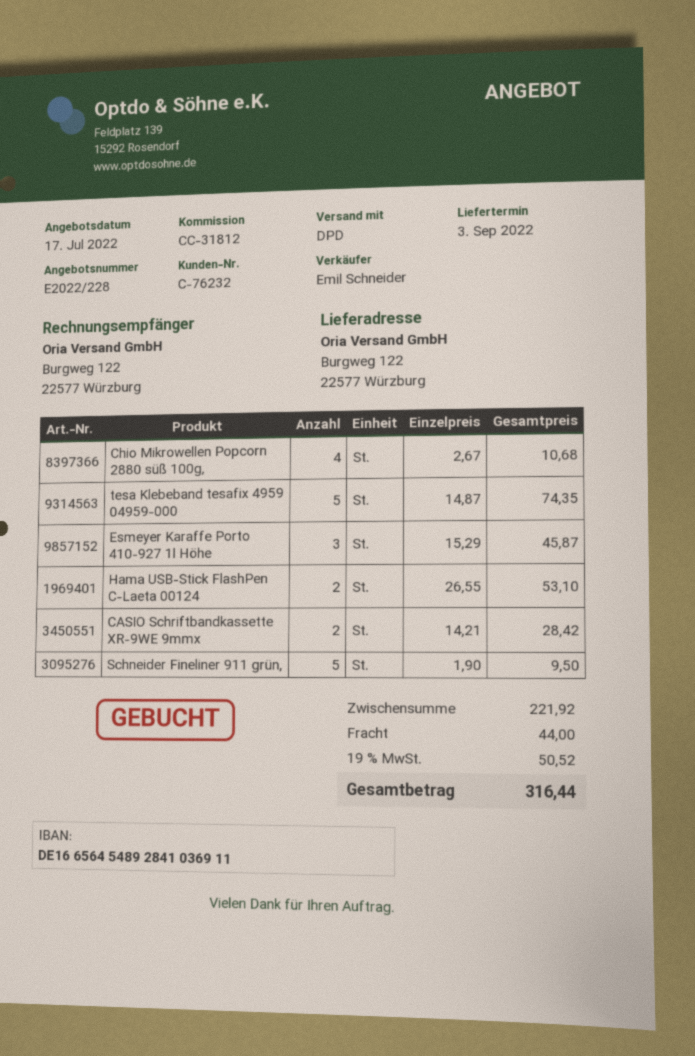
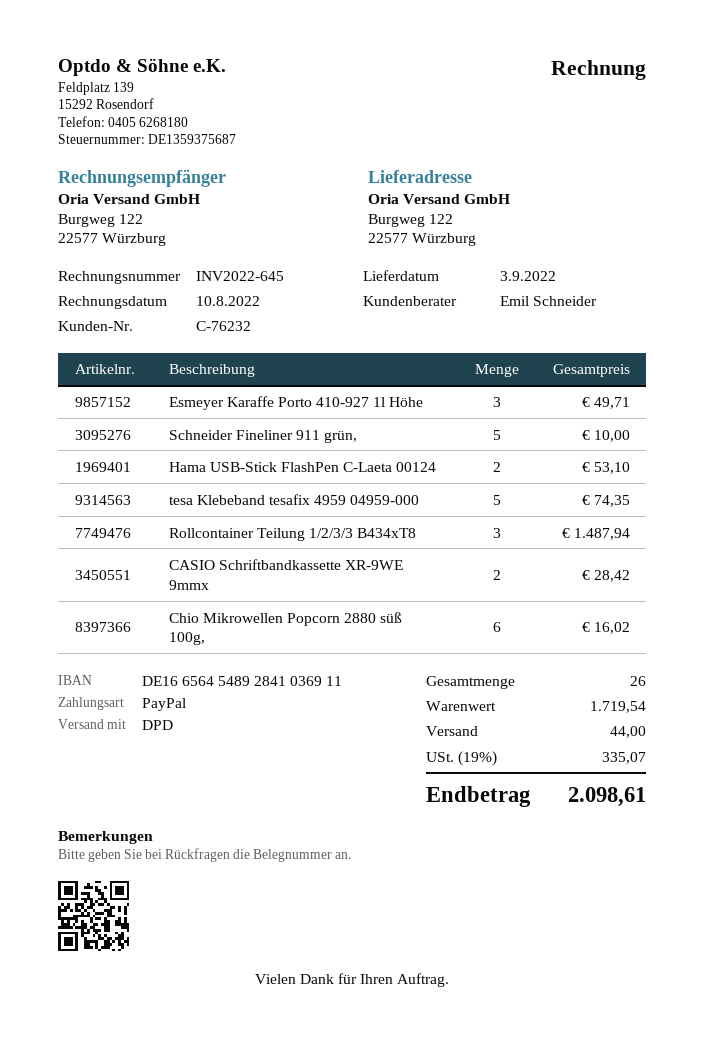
Chio Mikrowellen Popcorn 2880 süß 100g,: 4 for 10.68 -> 6 for 16.02
Esmeyer Karaffe Porto 410-927 1l Höhe: 3 for 45.87 -> 3 for 49.71
Schneider Fineliner 911 grün,: 5 for 9.50 -> 5 for 10.00
Rollcontainer Teilung 1/2/3/3 B434xT8: none -> 3 for 1487.94
subtotal: 221.92 -> 1719.54
tax: 19% = 50.52 -> 19% = 335.07
total: 316.44 -> 2098.61

